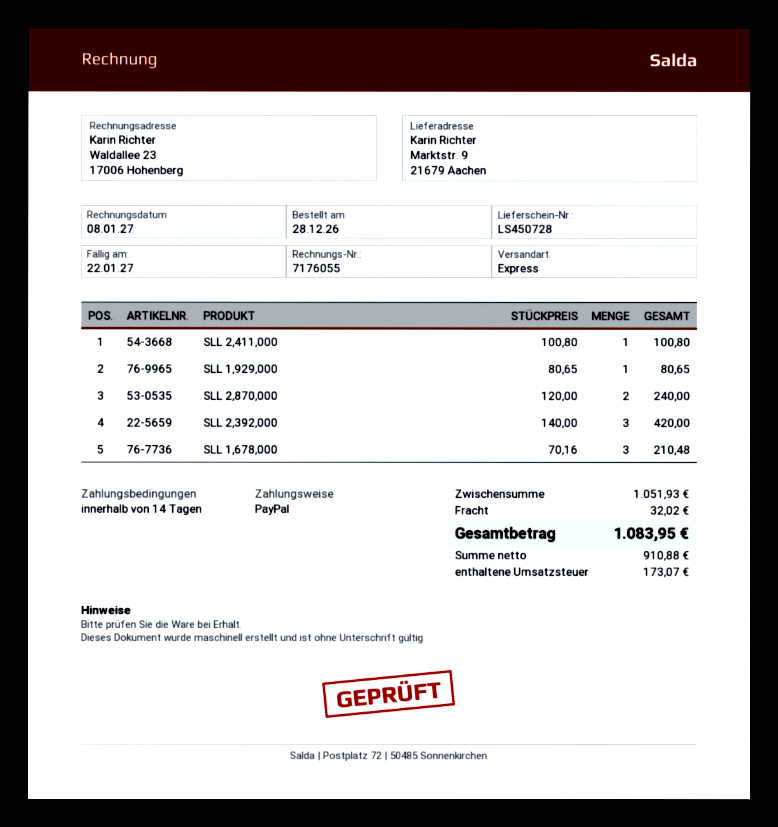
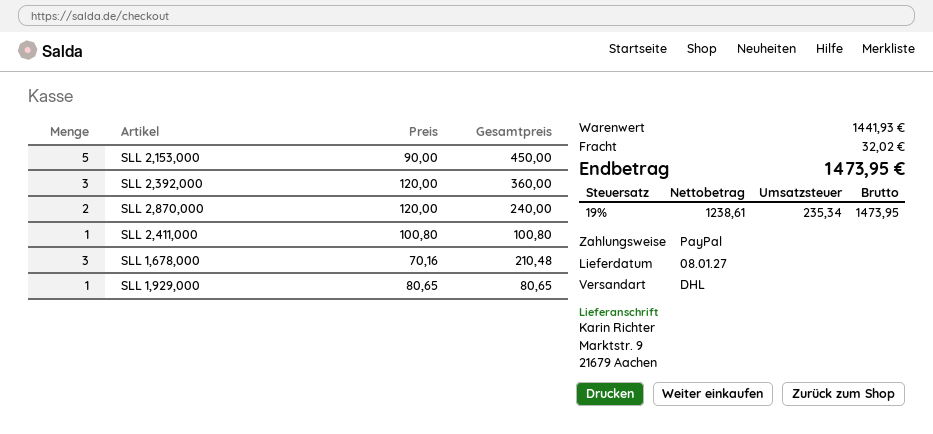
shipping method: express -> DHL
SLL 2,392,000: 3 x 140.00 = 420.00 -> 3 x 120.00 = 360.00
SLL 2,153,000: none -> 5 x 90.00 = 450.00
subtotal: 1051.93 -> 1441.93
net: 910.88 -> 1238.61
tax: 173.07 -> 235.34
total: 1083.95 -> 1473.95

